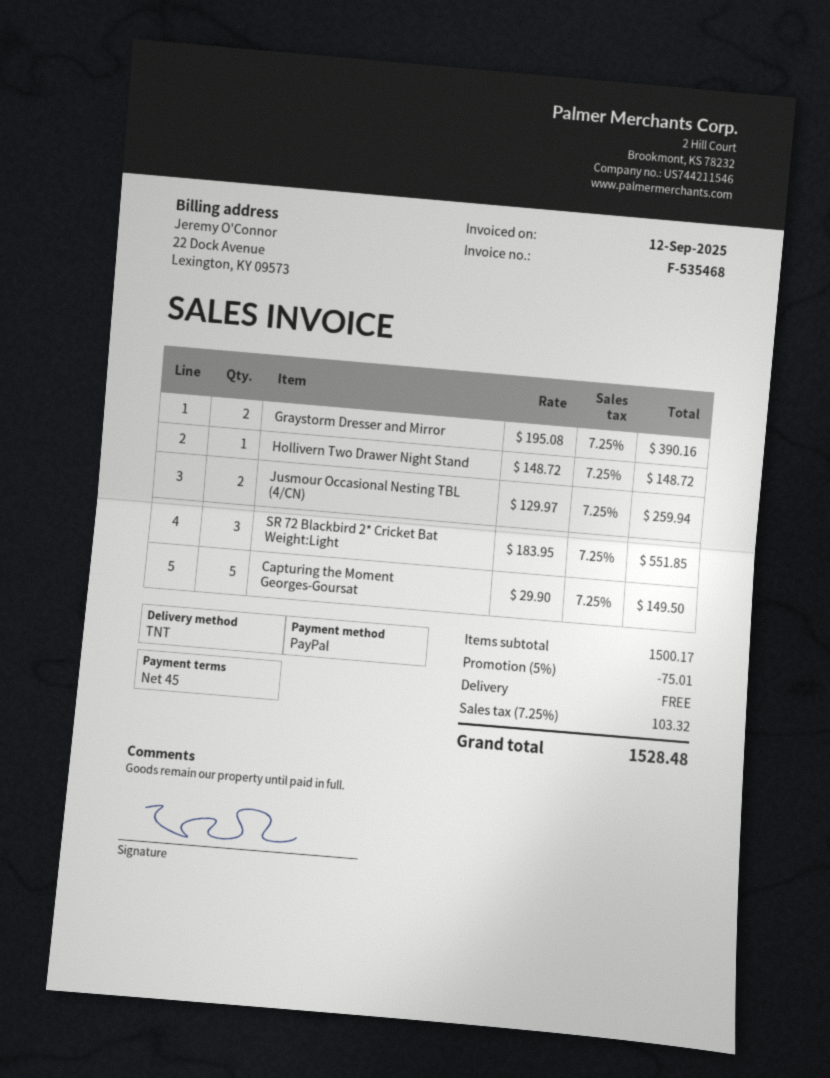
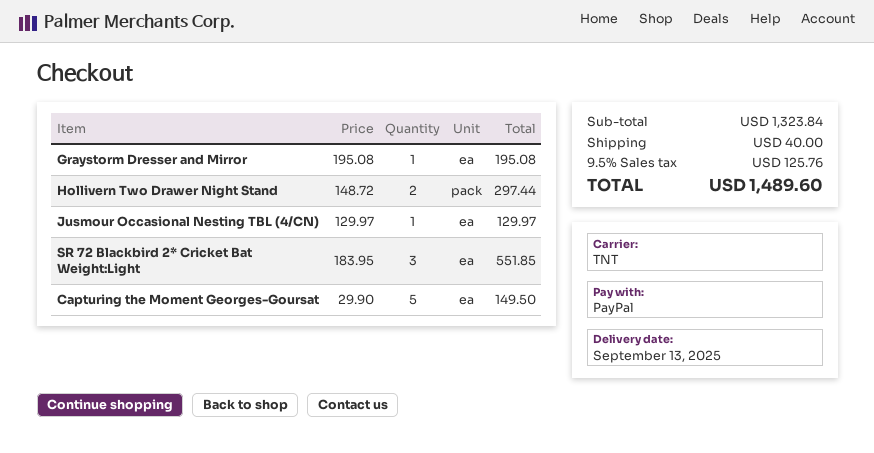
Graystorm Dresser and Mirror: 2 x 195.08 = 390.16 -> 1 x 195.08 = 195.08
Hollivern Two Drawer Night Stand: 1 x 148.72 = 148.72 -> 2 x 148.72 = 297.44
Jusmour Occasional Nesting TBL (4/CN): 2 x 129.97 = 259.94 -> 1 x 129.97 = 129.97
subtotal: 1500.17 -> 1323.84
discount: 5% = 75.01 -> none
shipping: 0.00 -> 40.00
tax: 7.25% = 103.32 -> 9.5% = 125.76
total: 1528.48 -> 1489.60

